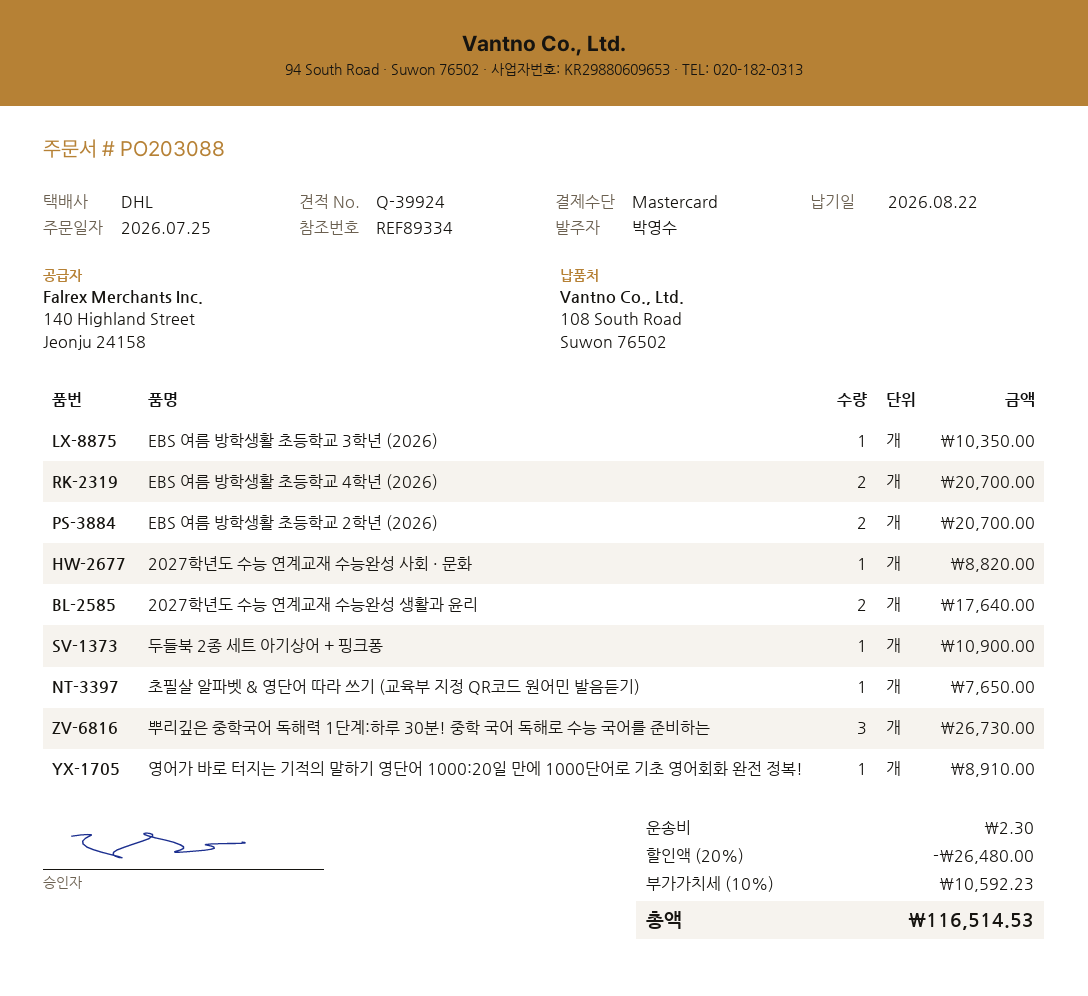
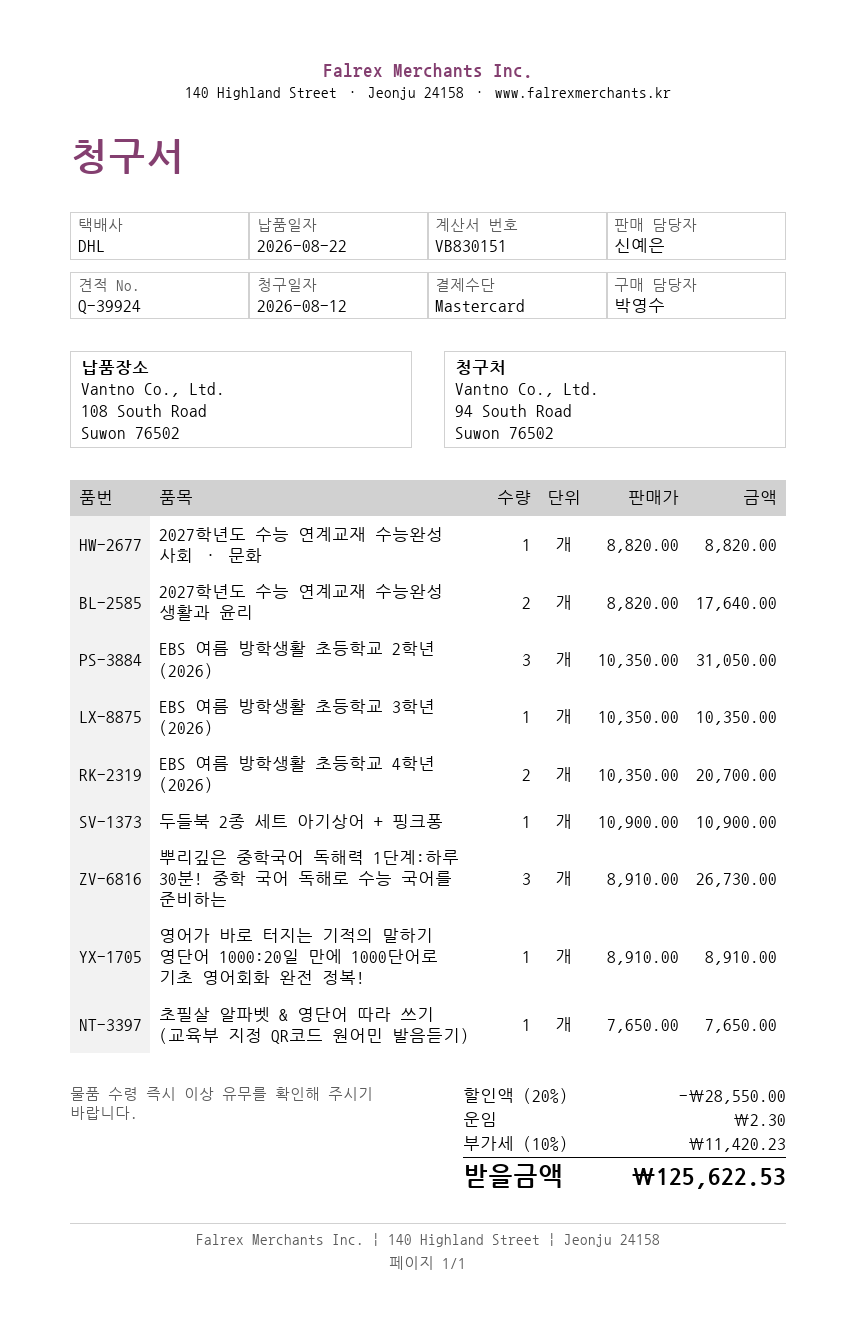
EBS 여름 방학생활 초등학교 2학년 (2026): 2 for 20700.00 -> 3 for 31050.00
discount: 20% = 26480.00 -> 20% = 28550.00
tax: 10% = 10592.23 -> 10% = 11420.23
total: 116514.53 -> 125622.53

